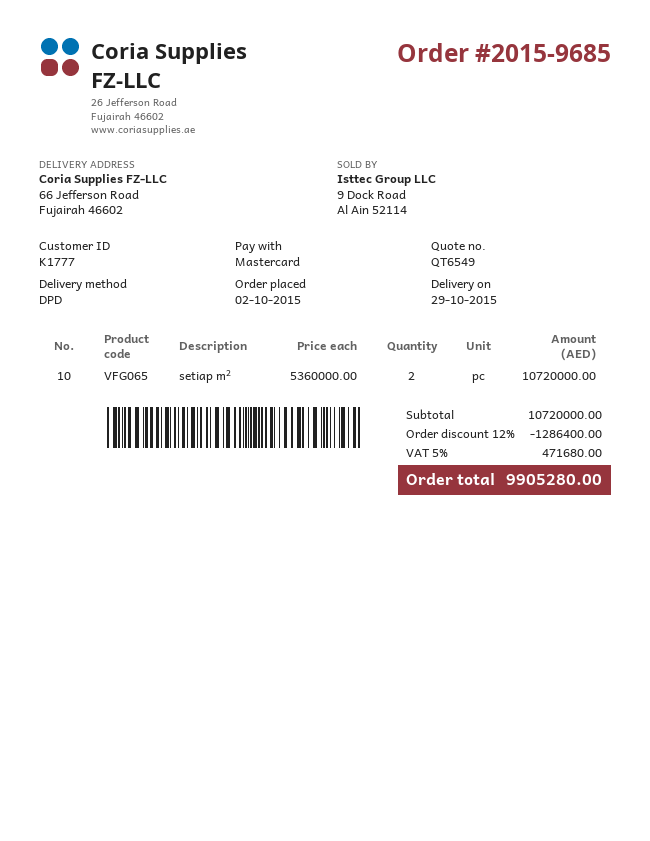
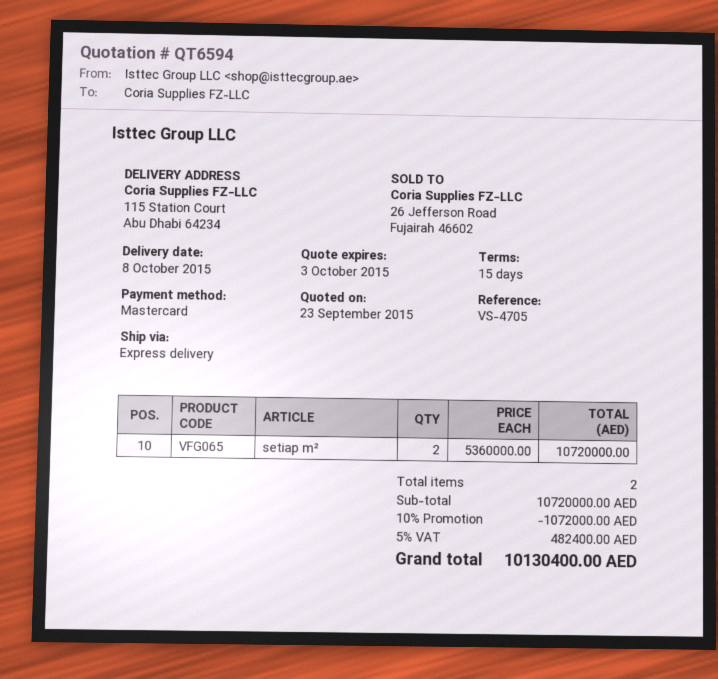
quote number: QT6549 -> QT6594
delivery date: 2015-10-29 -> 2015-10-08
shipping method: DPD -> express
ship to: 66 Jefferson Road, Fujairah 46602 -> 115 Station Court, Abu Dhabi 64234
discount: 12% = 1286400.00 -> 10% = 1072000.00
tax: 5% = 471680.00 -> 5% = 482400.00
total: 9905280.00 -> 10130400.00

